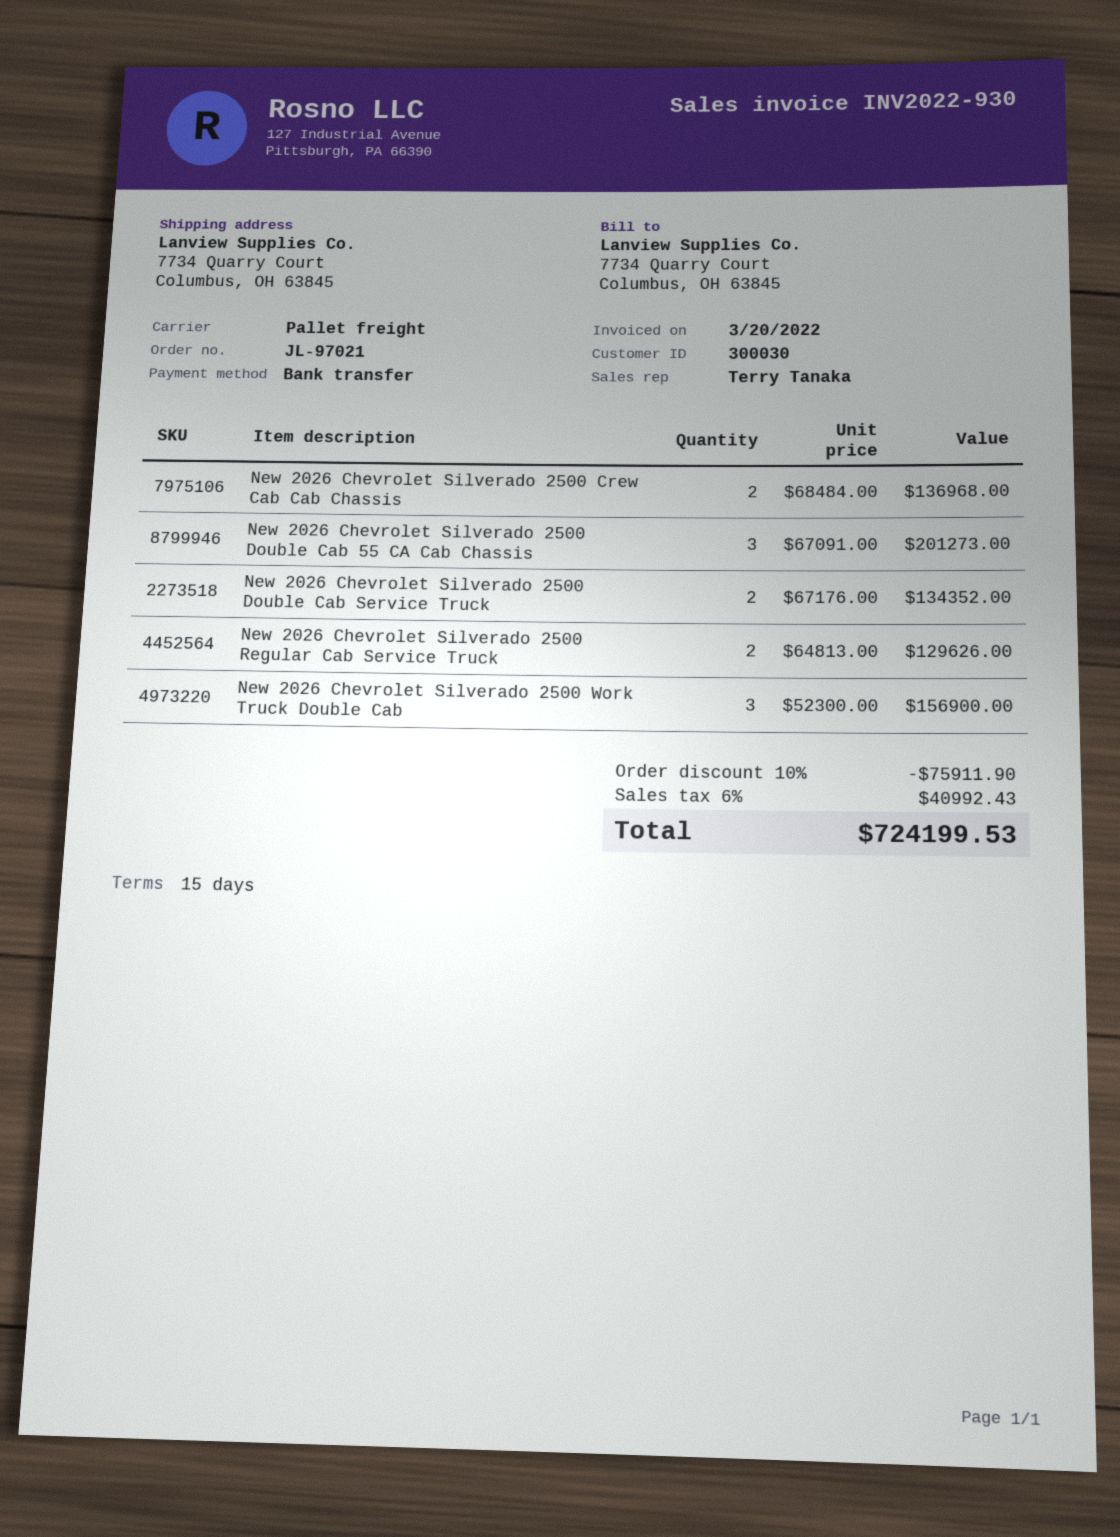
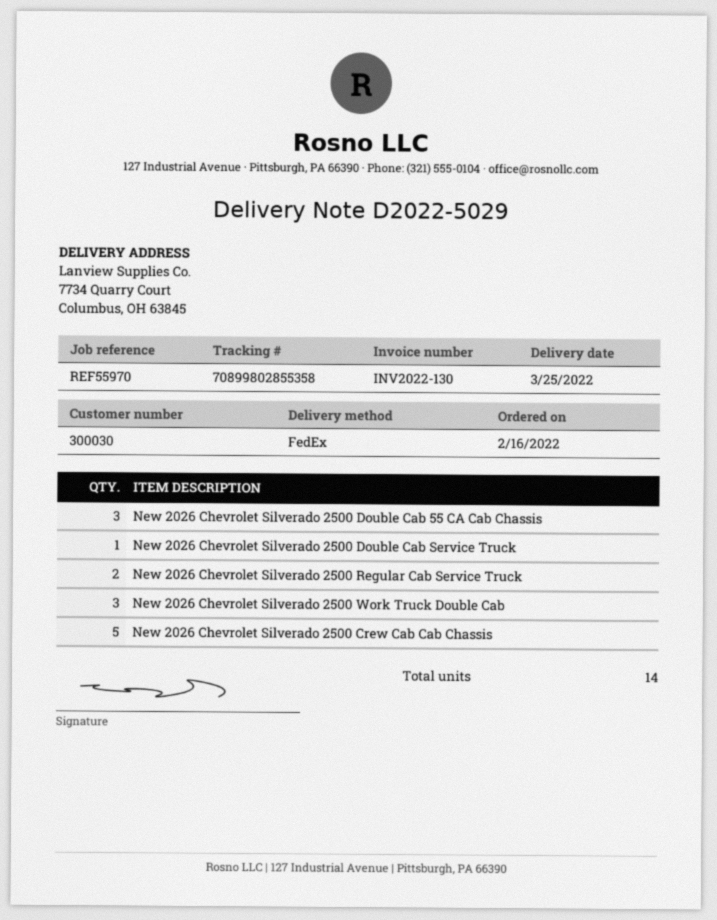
invoice number: INV2022-930 -> INV2022-130
shipping method: pallet freight -> FedEx
New 2026 Chevrolet Silverado 2500 Crew Cab Cab Chassis: 2 -> 5
New 2026 Chevrolet Silverado 2500 Double Cab Service Truck: 2 -> 1

